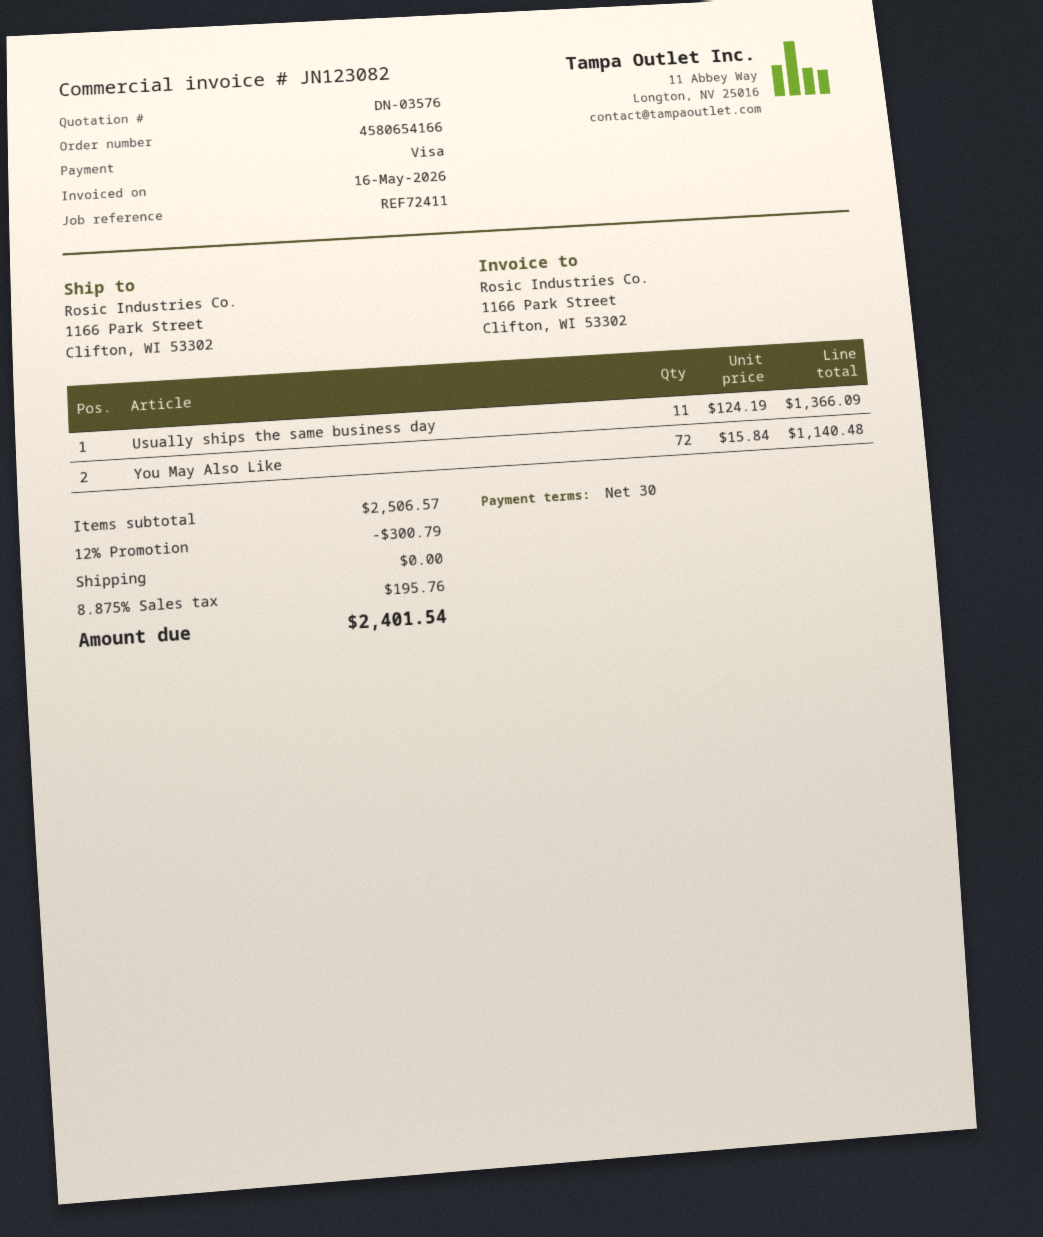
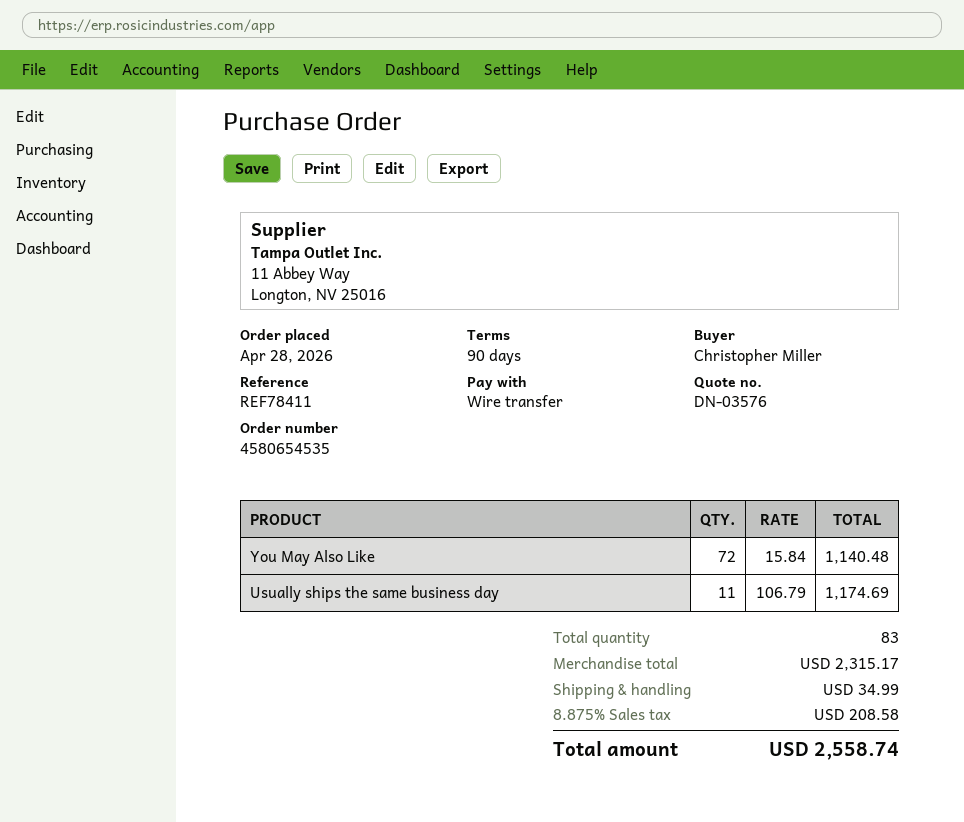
order number: 4580654166 -> 4580654535
payment terms: 30 days -> 90 days
reference: REF72411 -> REF78411
payment method: Visa -> bank transfer
Usually ships the same business day: 11 x 124.19 = 1366.09 -> 11 x 106.79 = 1174.69
subtotal: 2506.57 -> 2315.17
discount: 12% = 300.79 -> none
shipping: 0.00 -> 34.99
tax: 8.875% = 195.76 -> 8.875% = 208.58
total: 2401.54 -> 2558.74

